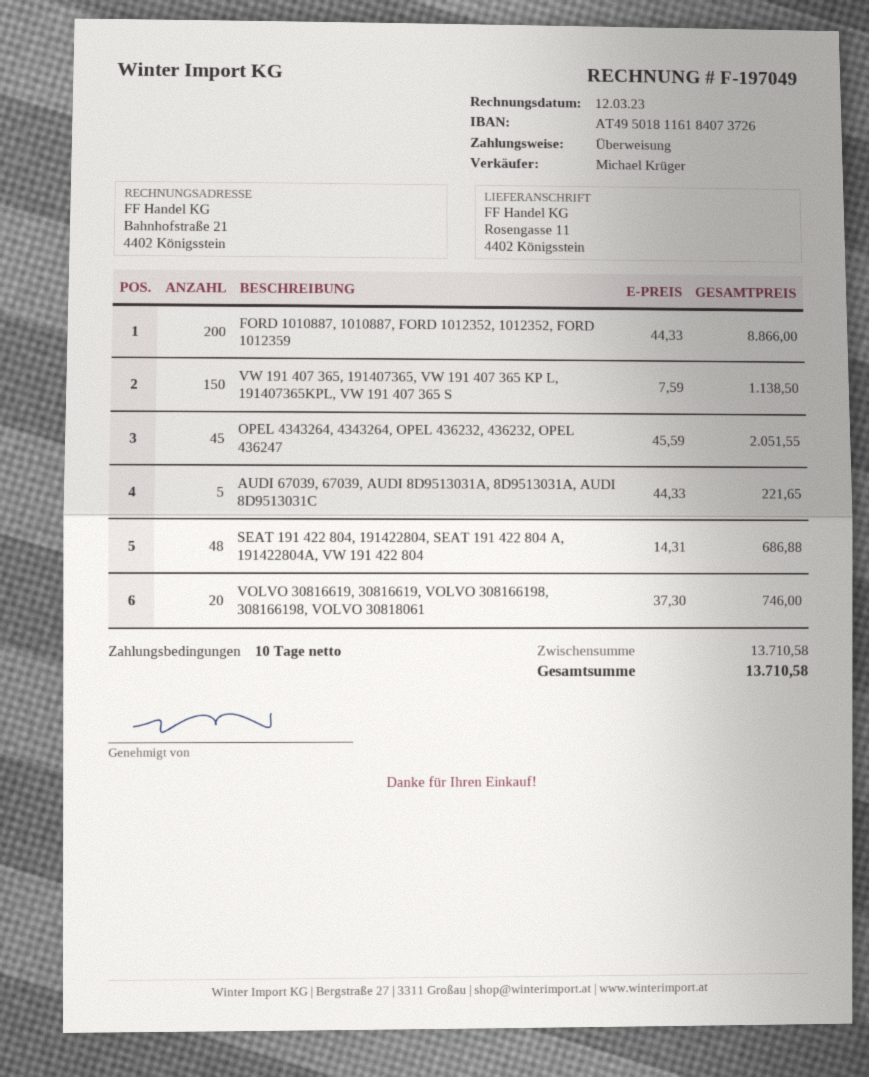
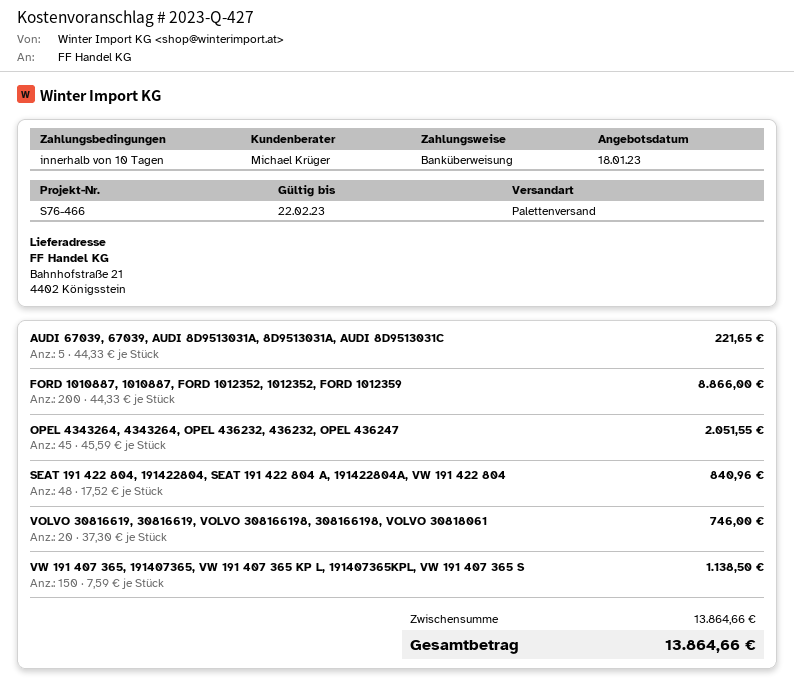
ship to: Rosengasse 11, 4402 Königsstein -> Bahnhofstraße 21, 4402 Königsstein
SEAT 191 422 804, 191422804, SEAT 191 422 804 A, 191422804A, VW 191 422 804: 48 x 14.31 = 686.88 -> 48 x 17.52 = 840.96
subtotal: 13710.58 -> 13864.66
total: 13710.58 -> 13864.66

